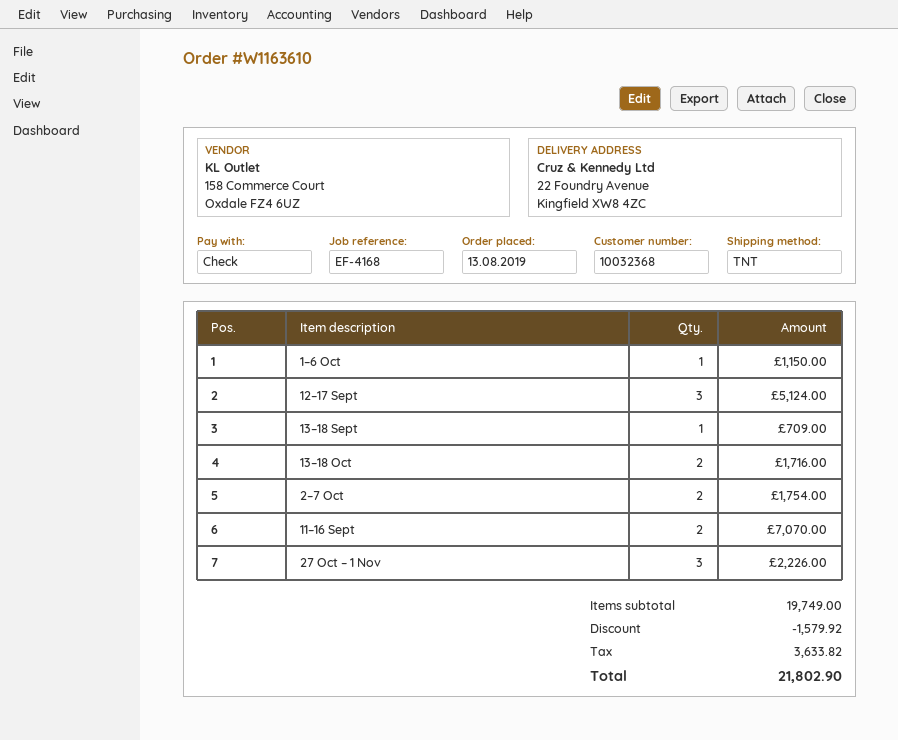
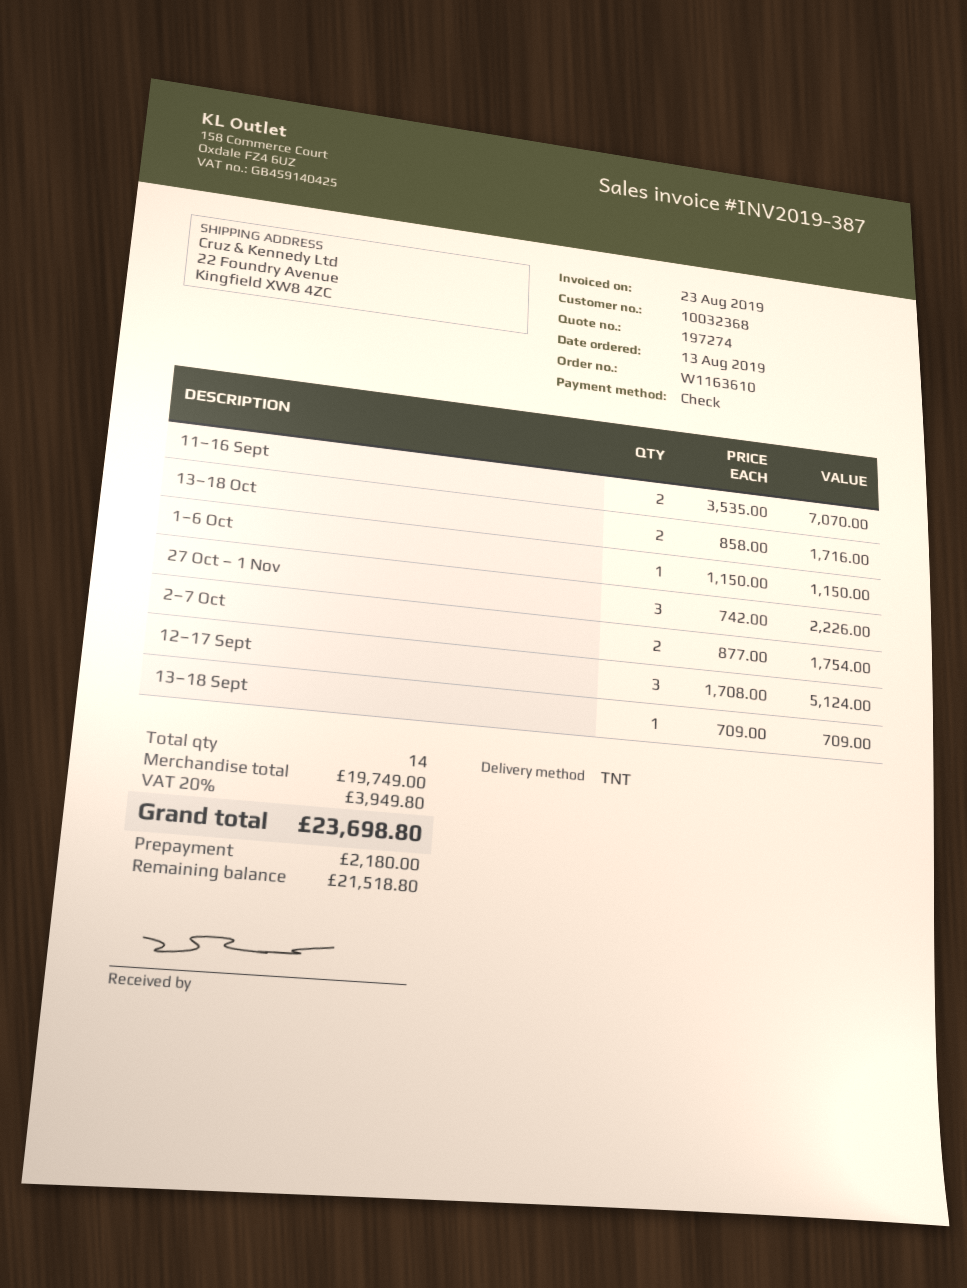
discount: 1579.92 -> none
tax: 3633.82 -> 3949.80
total: 21802.90 -> 23698.80

